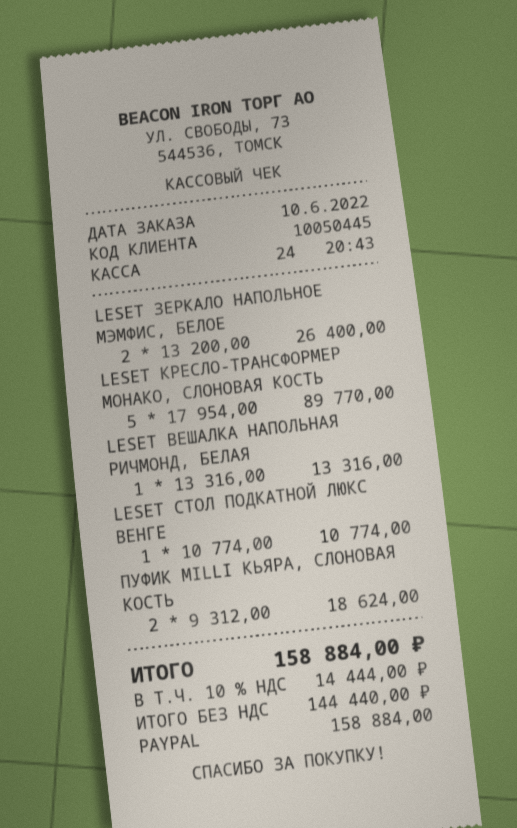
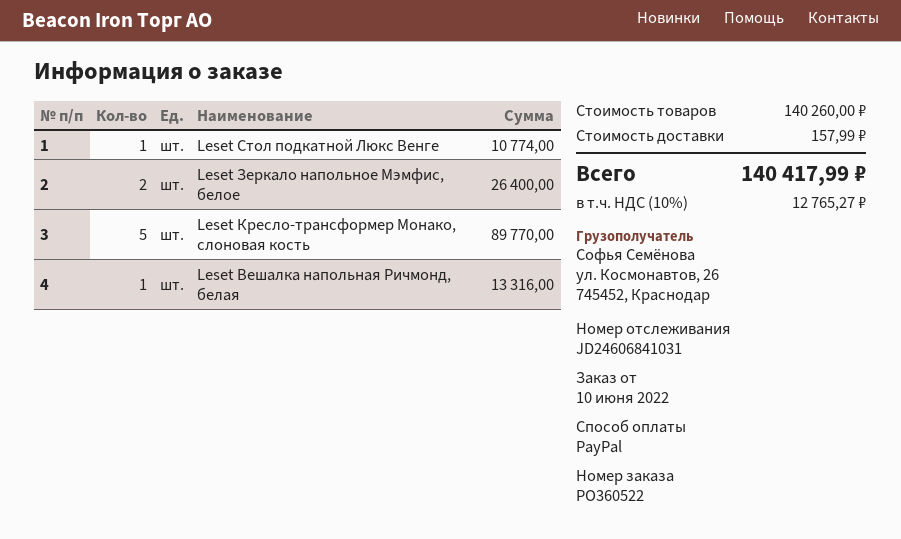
ПУФИК MILLI КЬЯРА, СЛОНОВАЯ КОСТЬ: 2 for 18624.00 -> none
shipping: none -> 157.99
tax: 10% = 14444.00 -> 10% = 12765.27
total: 158884.00 -> 140417.99

